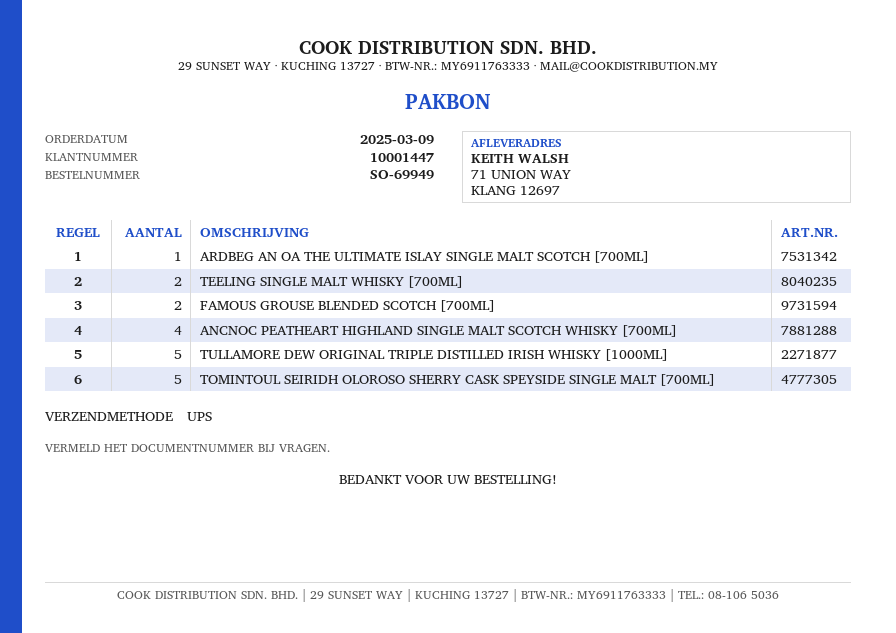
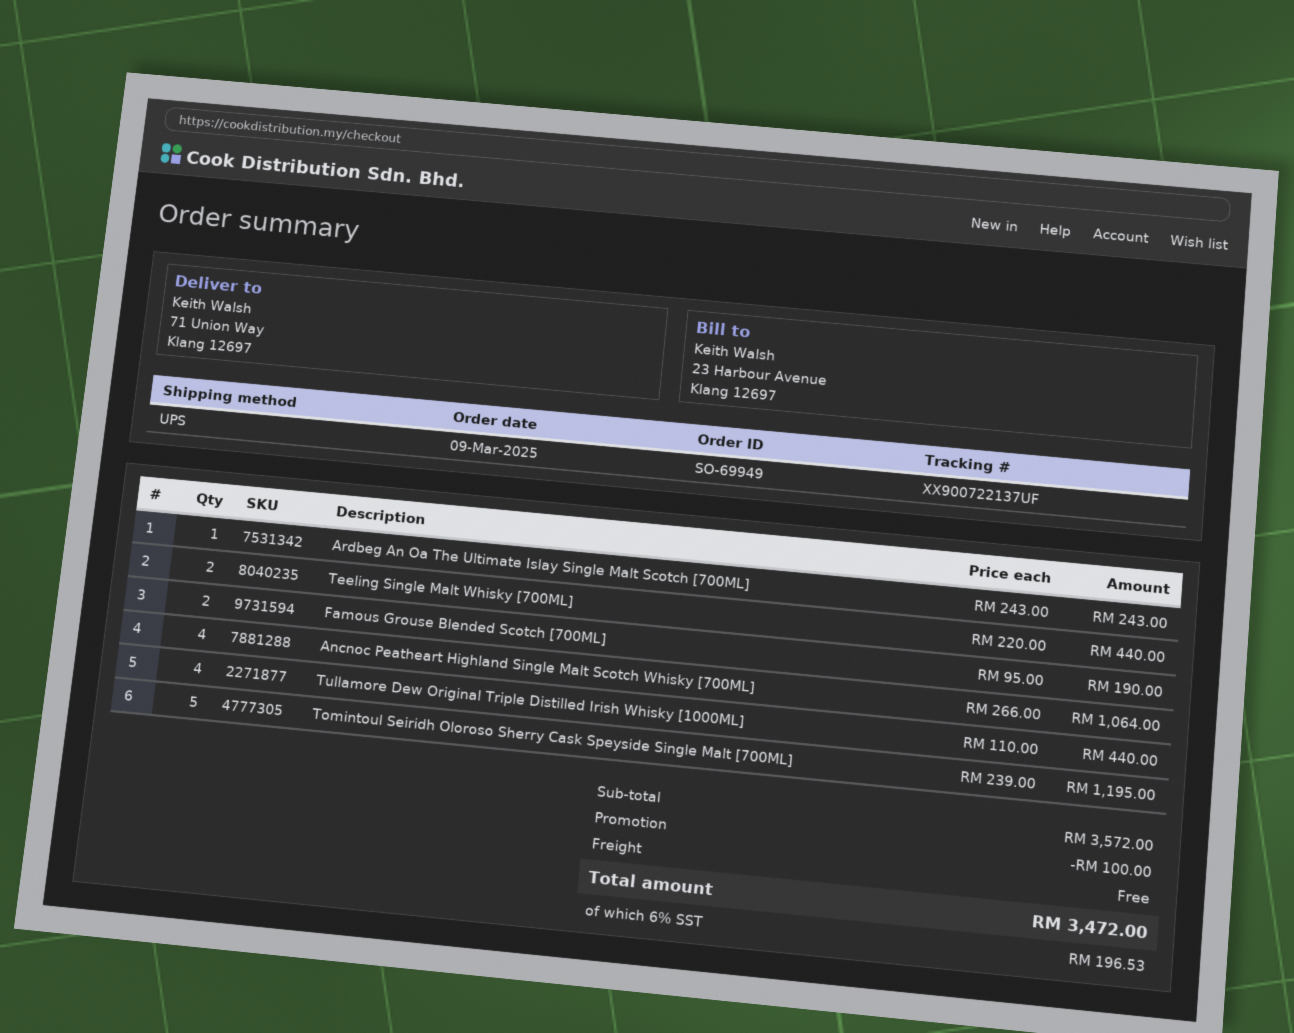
TULLAMORE DEW ORIGINAL TRIPLE DISTILLED IRISH WHISKY [1000ML]: 5 -> 4

